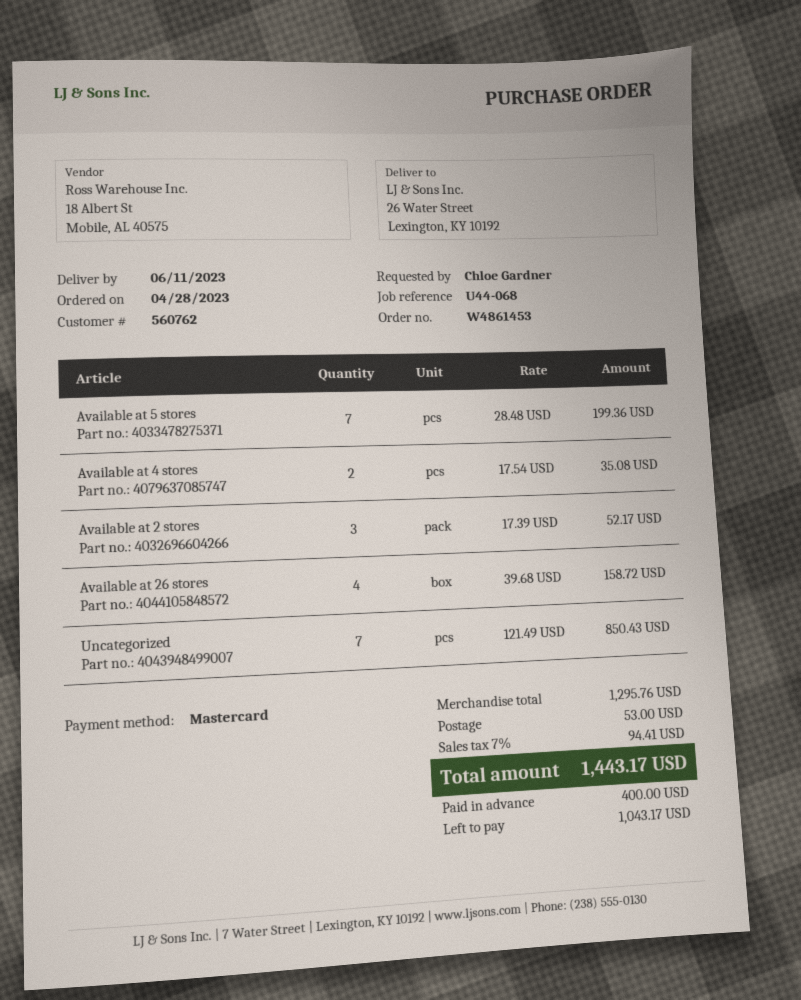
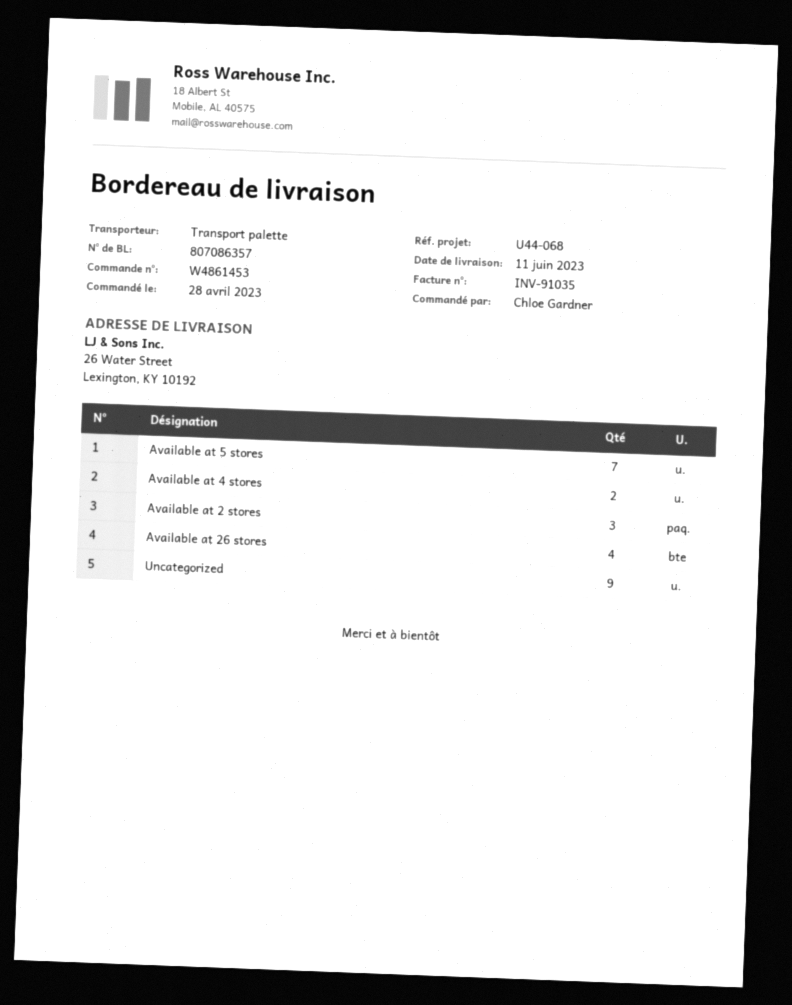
Uncategorized: 7 -> 9

